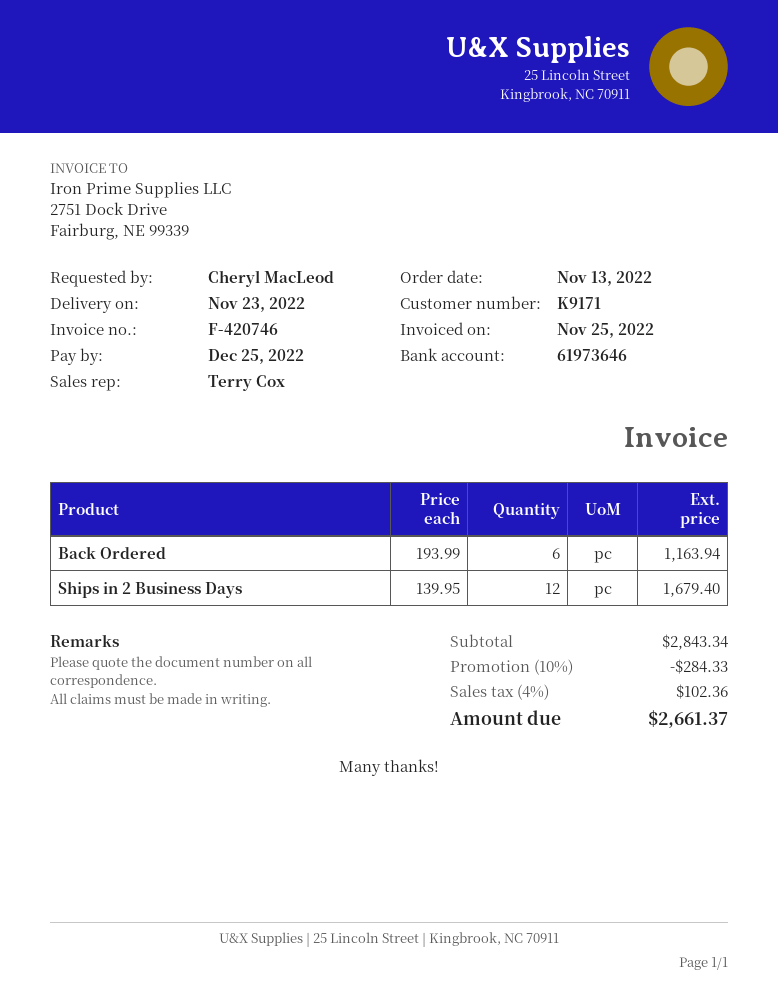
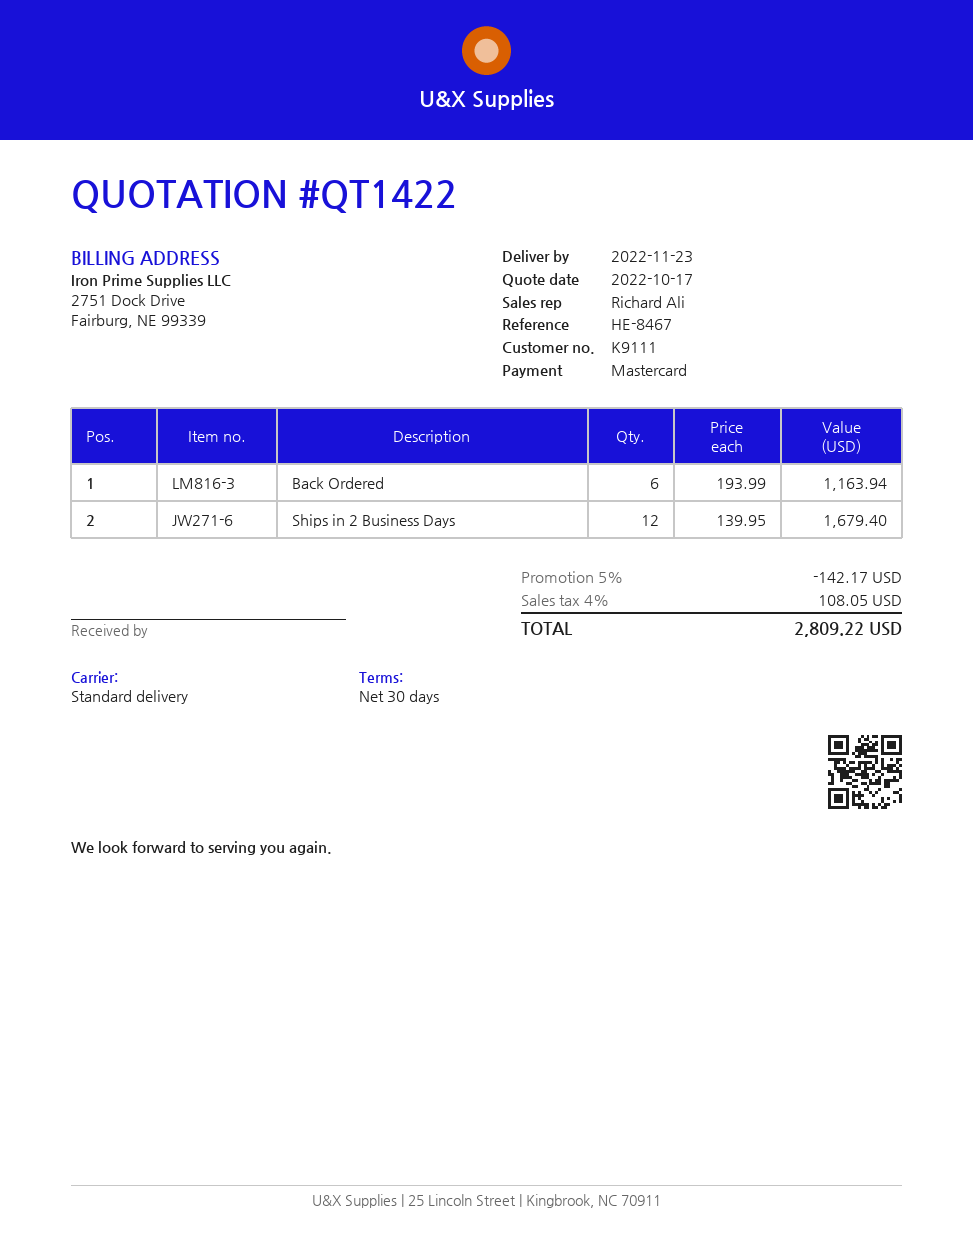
customer number: K9171 -> K9111
sales rep: Terry Cox -> Richard Ali
discount: 10% = 284.33 -> 5% = 142.17
tax: 4% = 102.36 -> 4% = 108.05
total: 2661.37 -> 2809.22

